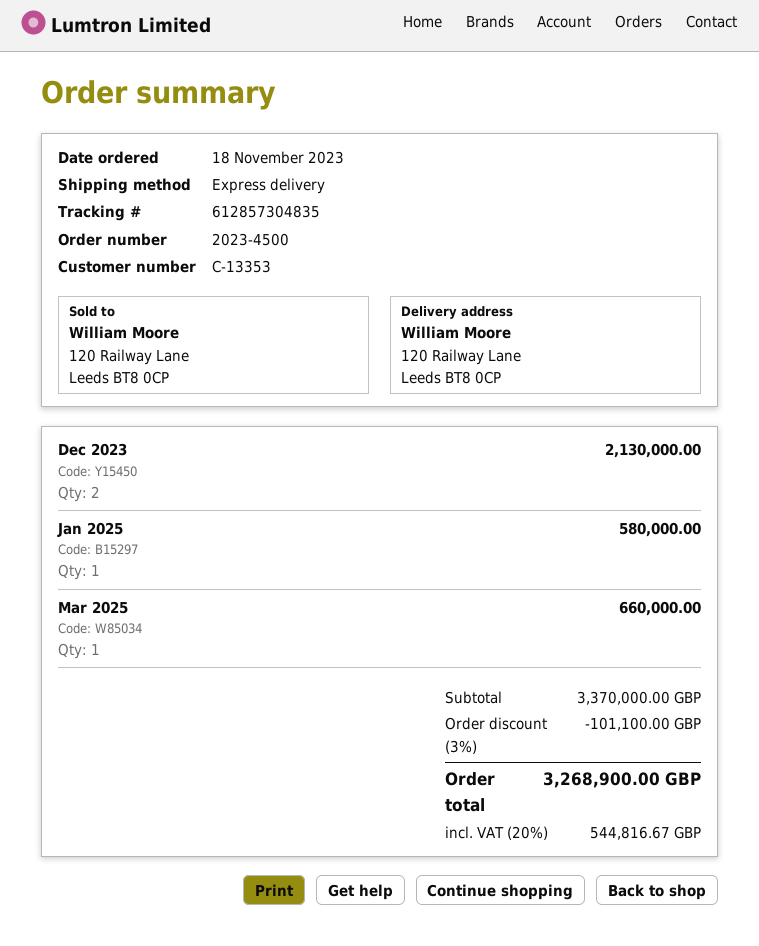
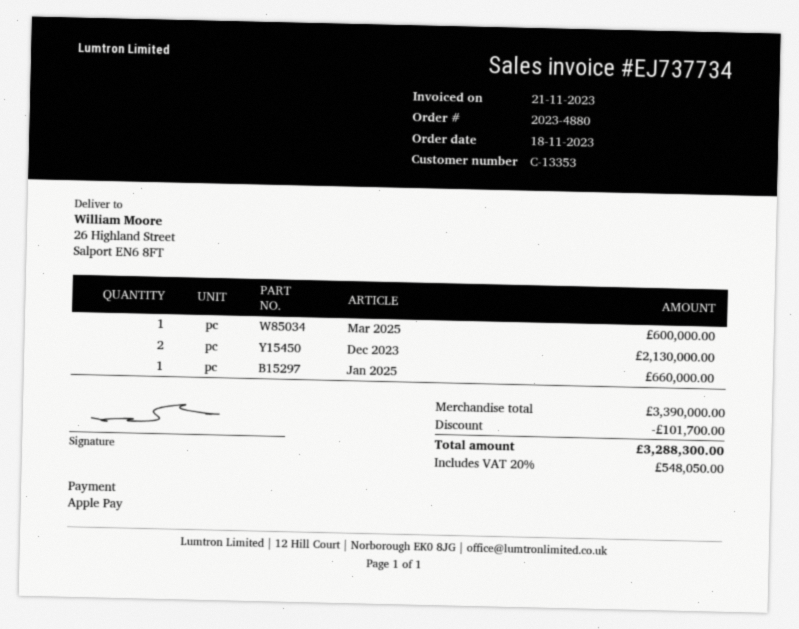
order number: 2023-4500 -> 2023-4880
ship to: 120 Railway Lane, Leeds BT8 0CP -> 26 Highland Street, Salport EN6 8FT
Jan 2025: 1 for 580000.00 -> 1 for 660000.00
Mar 2025: 1 for 660000.00 -> 1 for 600000.00
subtotal: 3370000.00 -> 3390000.00
discount: 101100.00 -> 101700.00
tax: 20% = 544816.67 -> 20% = 548050.00
total: 3268900.00 -> 3288300.00

